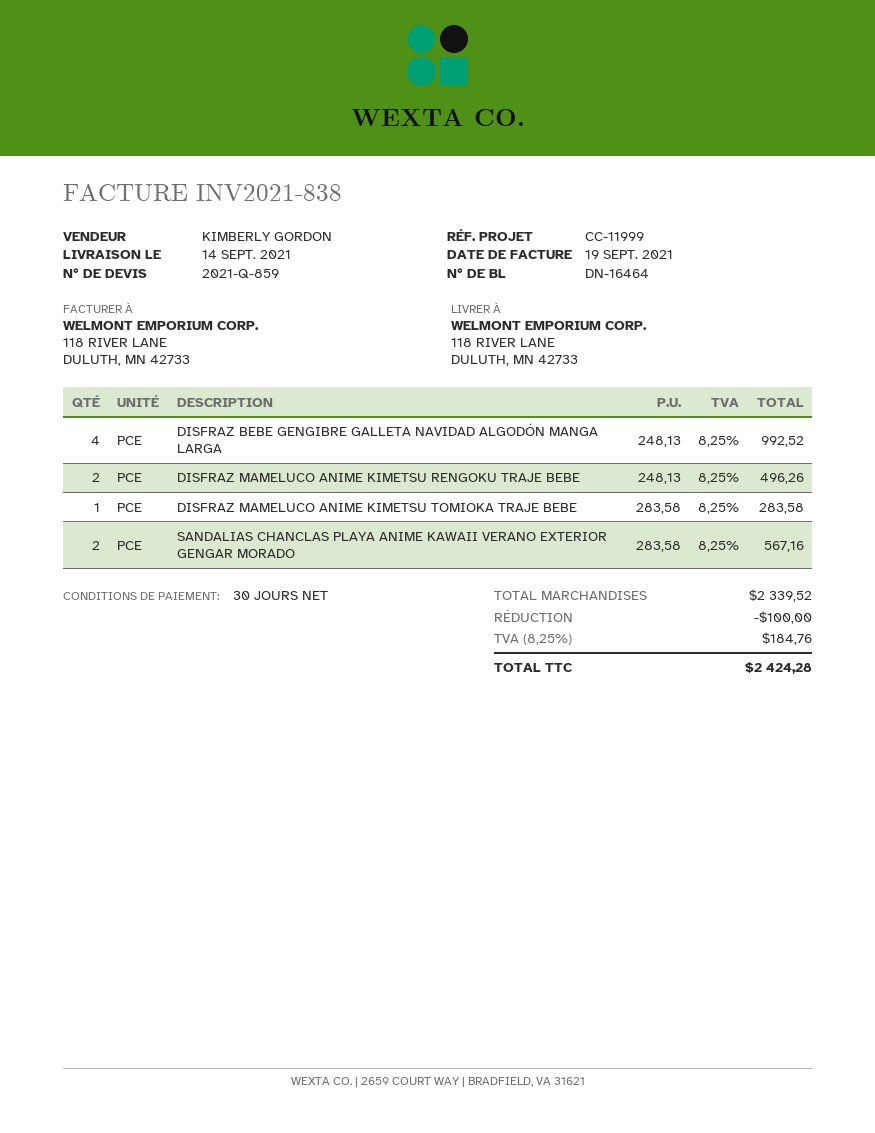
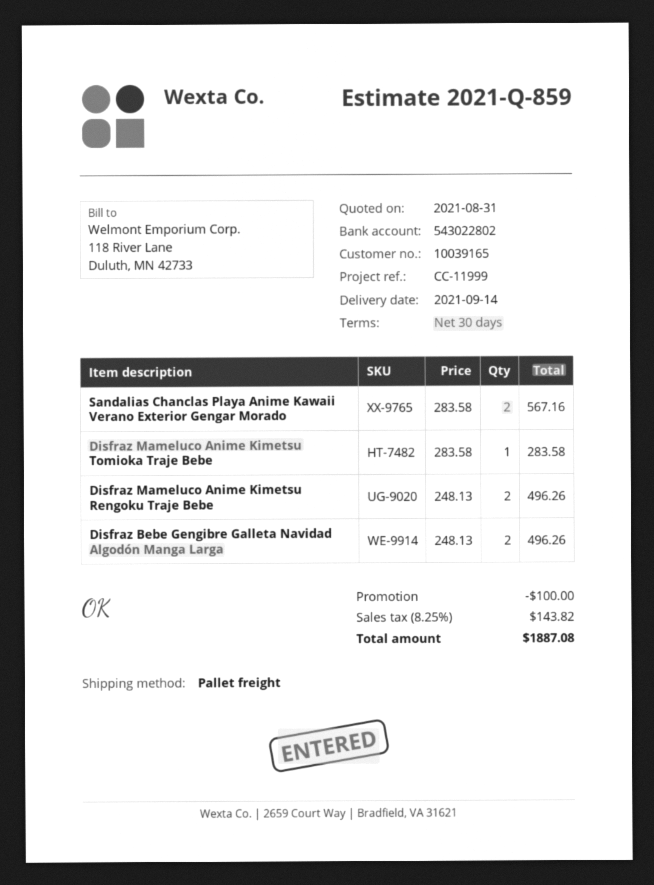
DISFRAZ BEBE GENGIBRE GALLETA NAVIDAD ALGODÓN MANGA LARGA: 4 x 248.13 = 992.52 -> 2 x 248.13 = 496.26
tax: 8.25% = 184.76 -> 8.25% = 143.82
total: 2424.28 -> 1887.08

